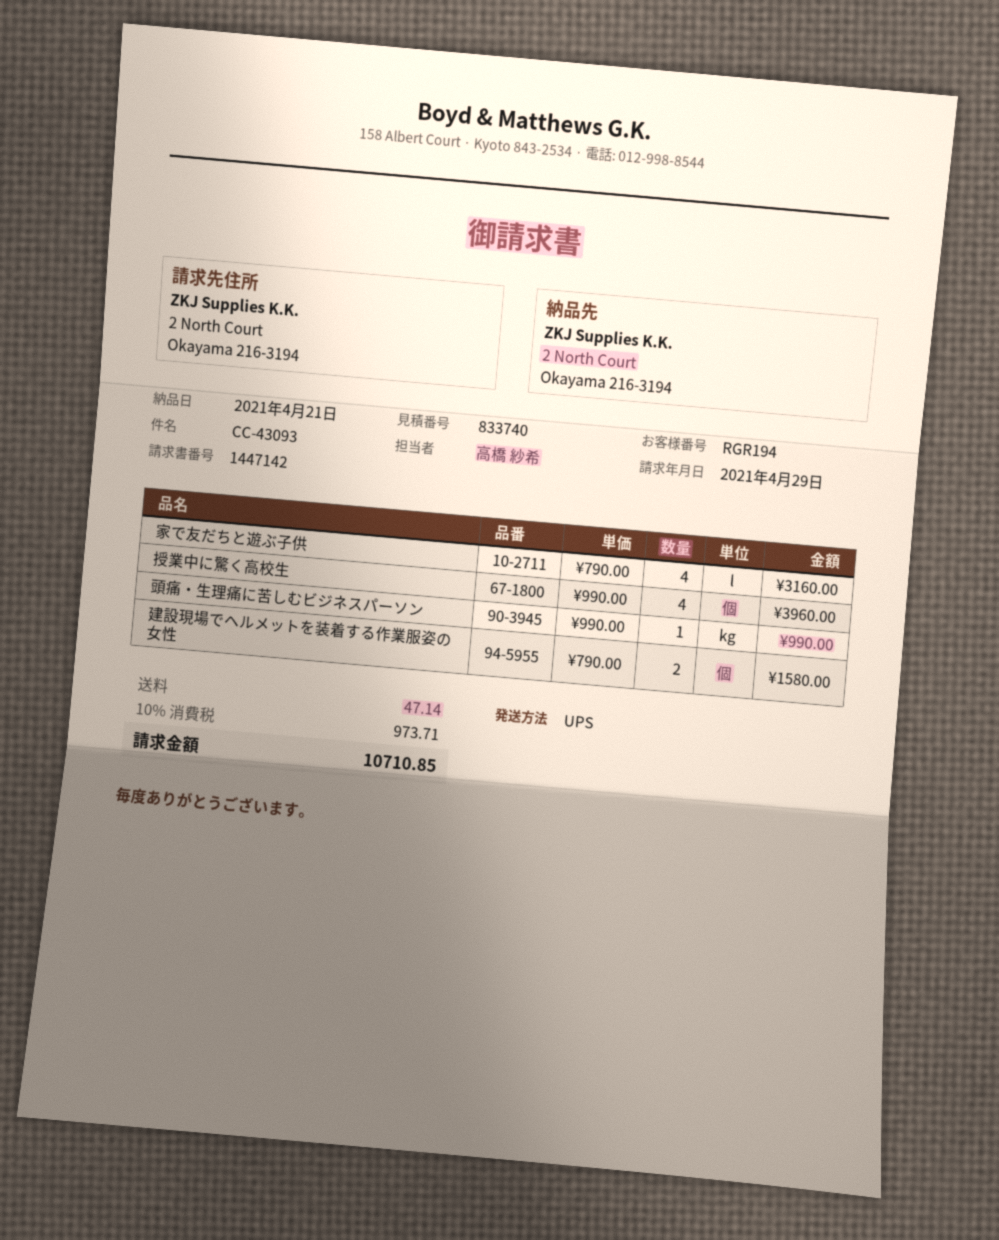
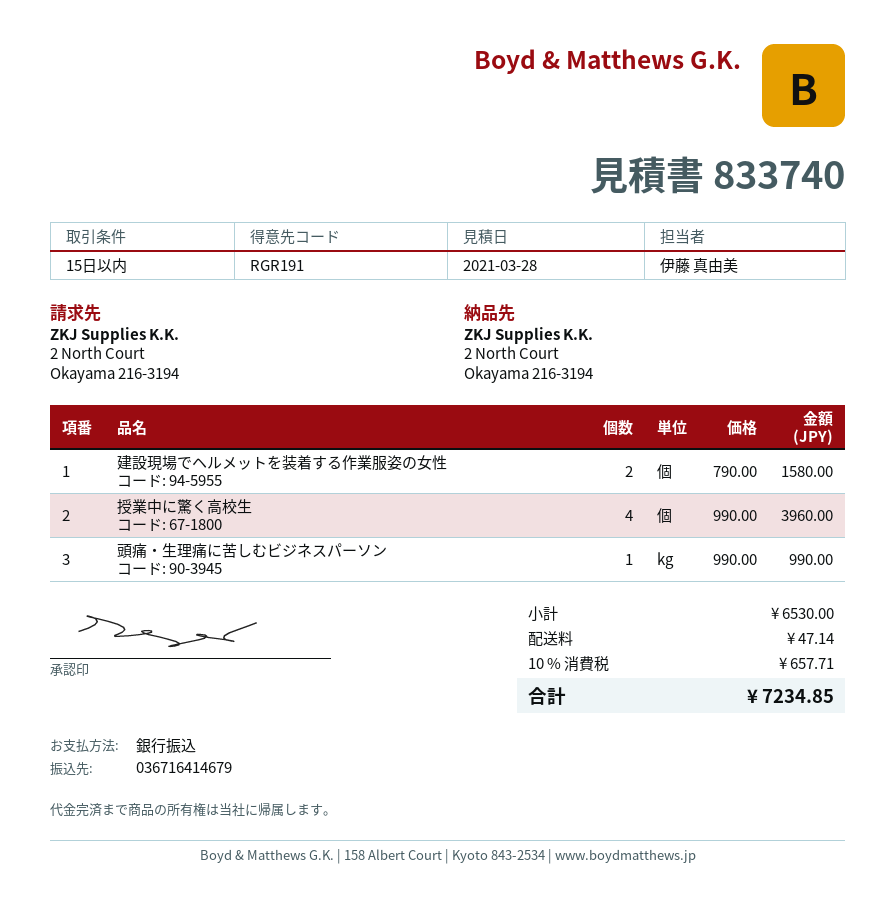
customer number: RGR194 -> RGR191
sales rep: 高橋 紗希 -> 伊藤 真由美
家で友だちと遊ぶ子供: 4 x 790.00 = 3160.00 -> none
tax: 10% = 973.71 -> 10% = 657.71
total: 10710.85 -> 7234.85

